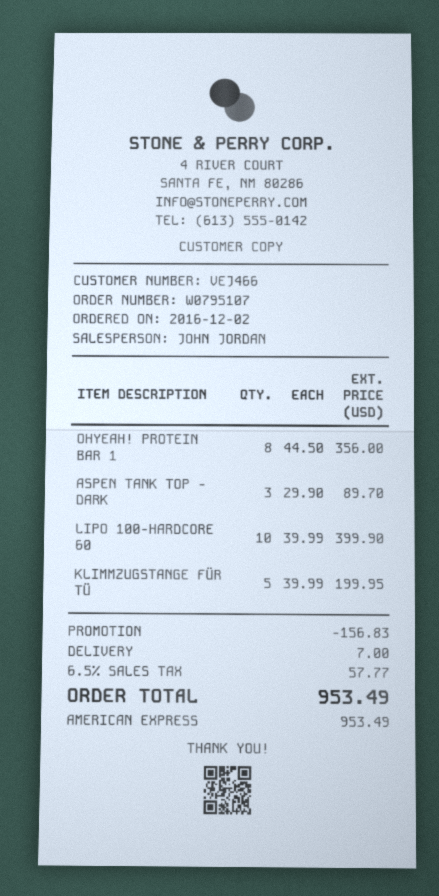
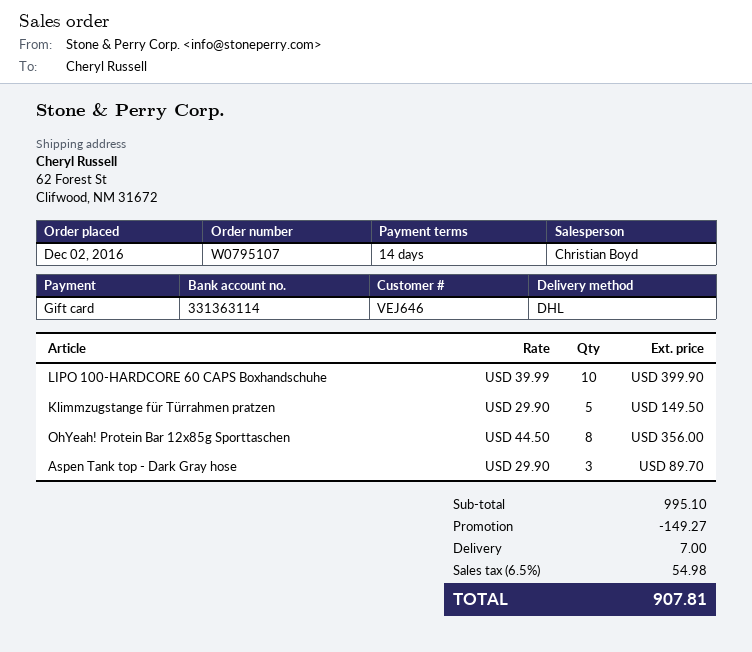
customer number: VEJ466 -> VEJ646
sales rep: JOHN JORDAN -> Christian Boyd
payment method: American Express -> gift card
KLIMMZUGSTANGE FÜR TÜ: 5 x 39.99 = 199.95 -> 5 x 29.90 = 149.50
discount: 156.83 -> 149.27
tax: 6.5% = 57.77 -> 6.5% = 54.98
total: 953.49 -> 907.81

